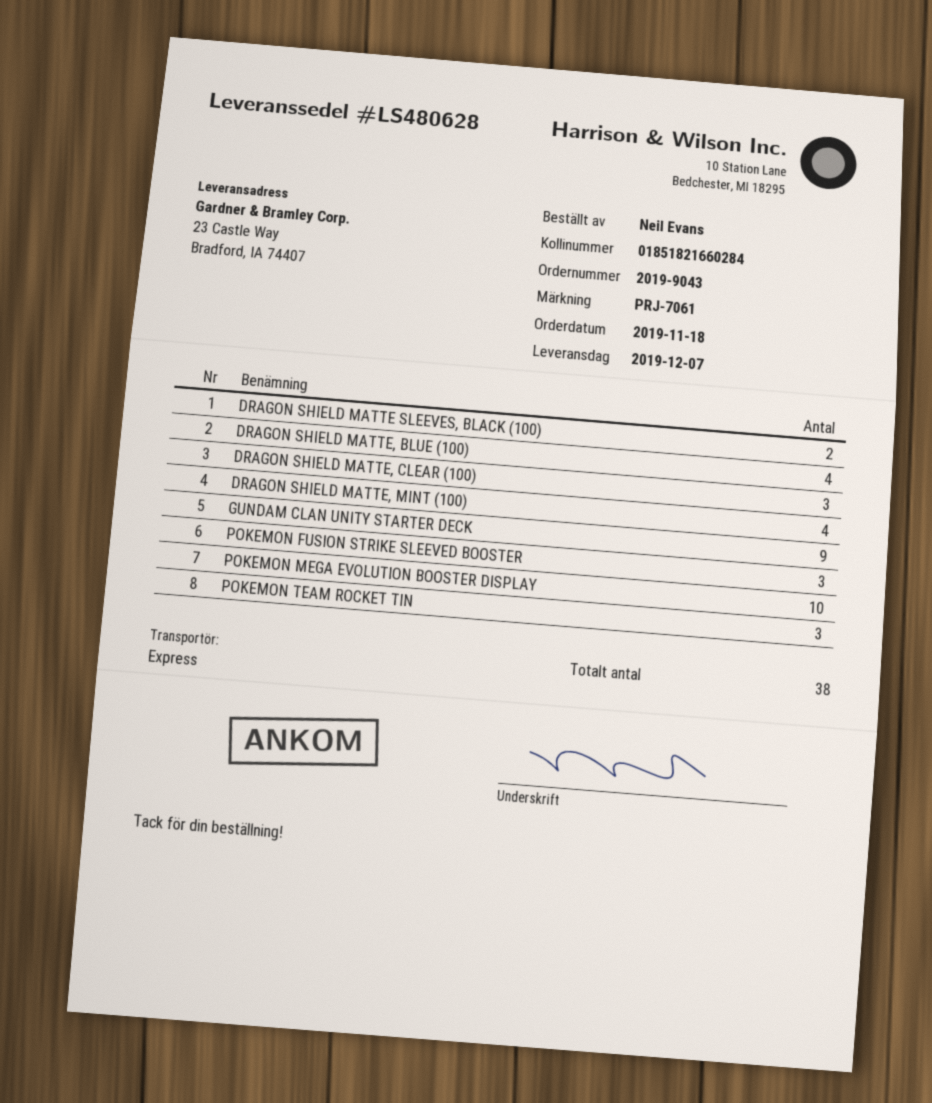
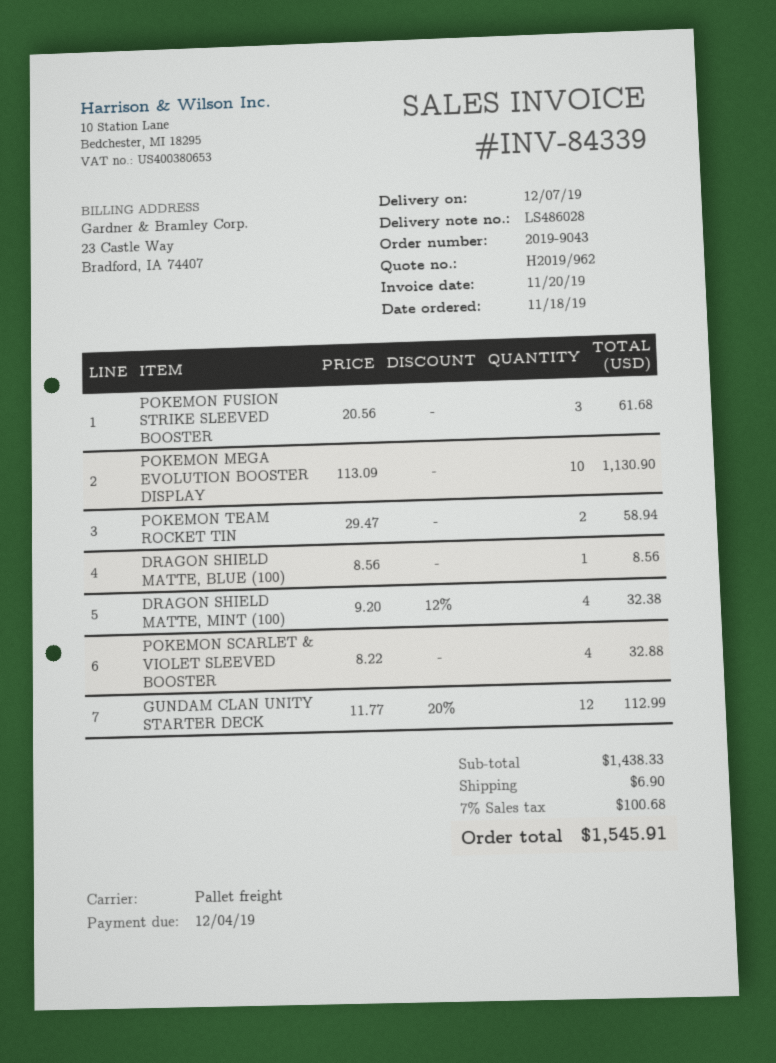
delivery note number: LS480628 -> LS486028
shipping method: express -> pallet freight
DRAGON SHIELD MATTE SLEEVES, BLACK (100): 2 -> none
DRAGON SHIELD MATTE, BLUE (100): 4 -> 1
DRAGON SHIELD MATTE, CLEAR (100): 3 -> none
GUNDAM CLAN UNITY STARTER DECK: 9 -> 12
POKEMON TEAM ROCKET TIN: 3 -> 2
POKEMON SCARLET & VIOLET SLEEVED BOOSTER: none -> 4

